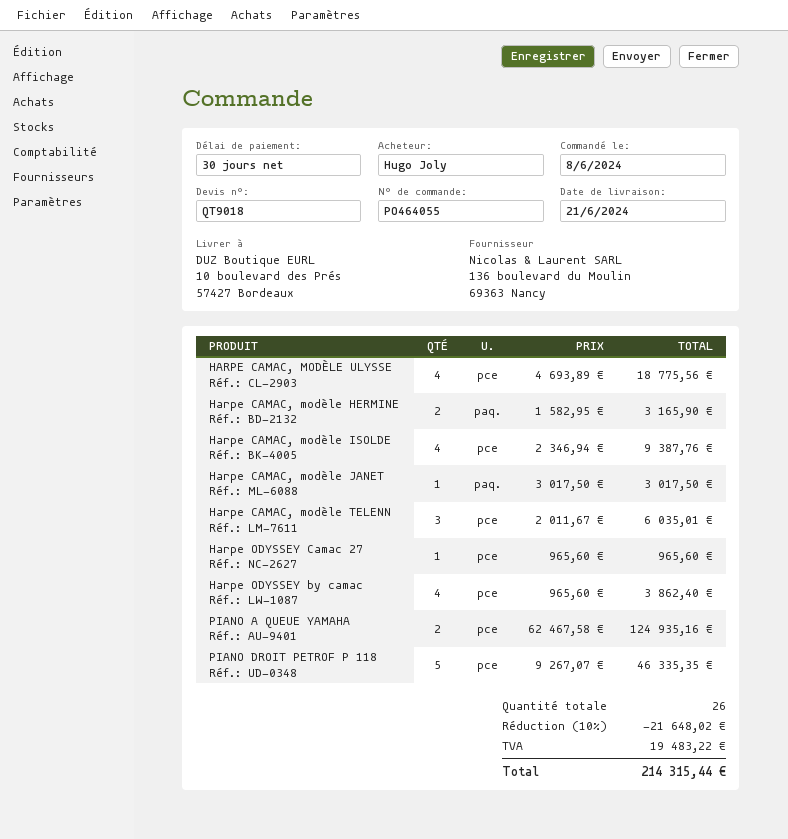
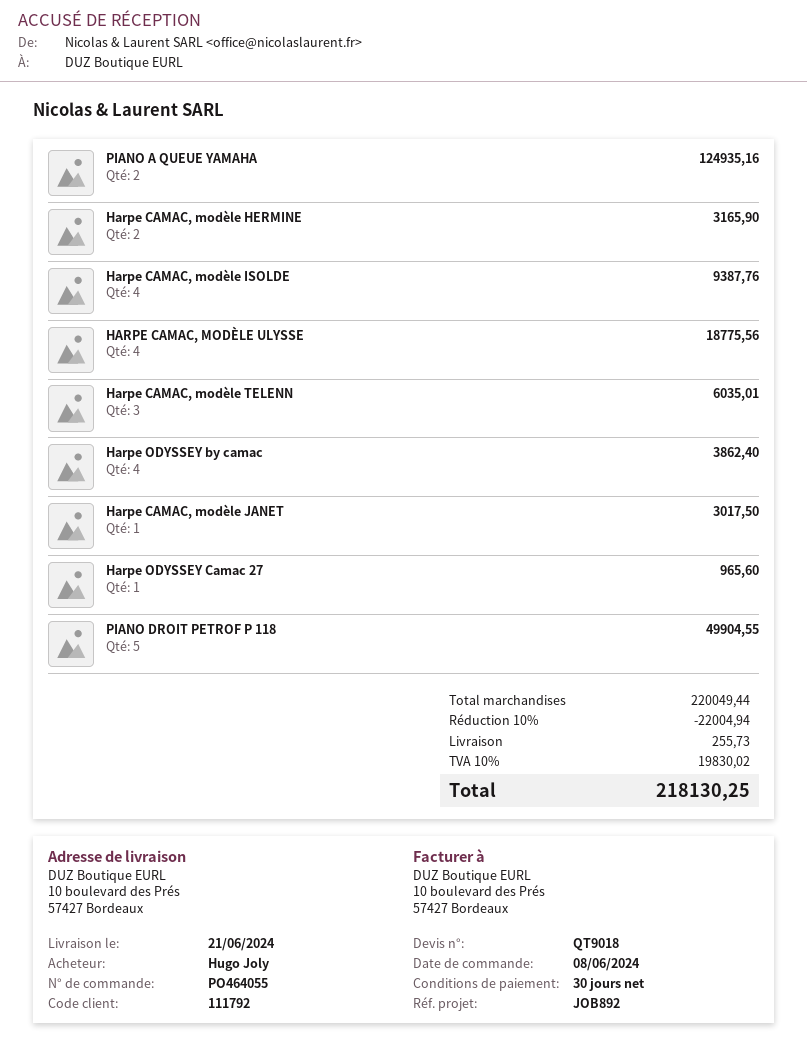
PIANO DROIT PETROF P 118: 5 for 46335.35 -> 5 for 49904.55
discount: 10% = 21648.02 -> 10% = 22004.94
shipping: none -> 255.73
tax: 19483.22 -> 19830.02
total: 214315.44 -> 218130.25

